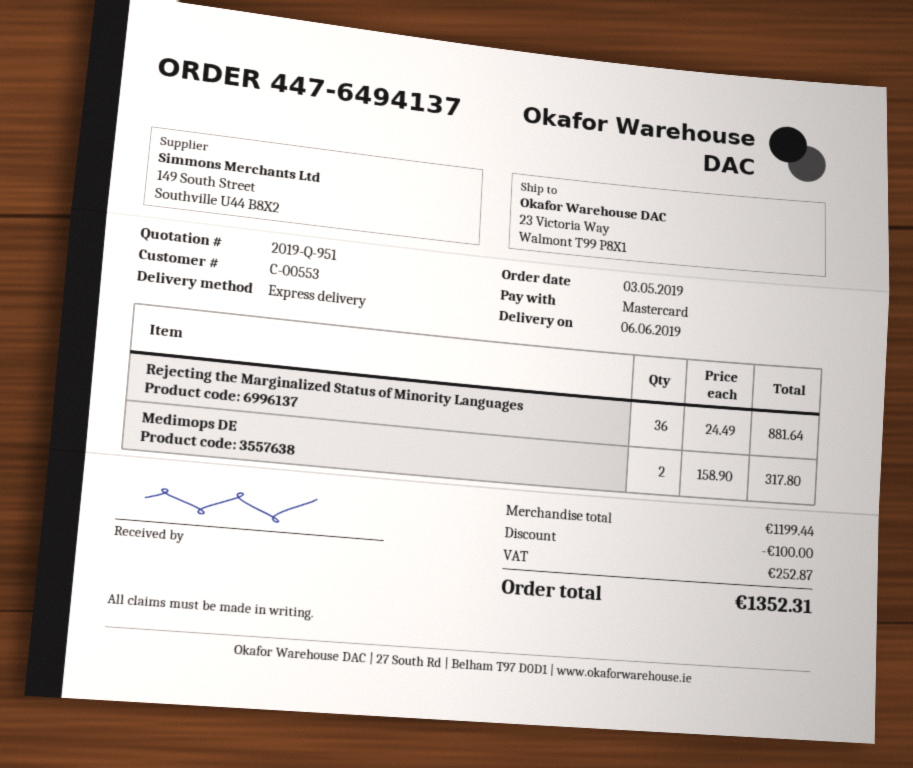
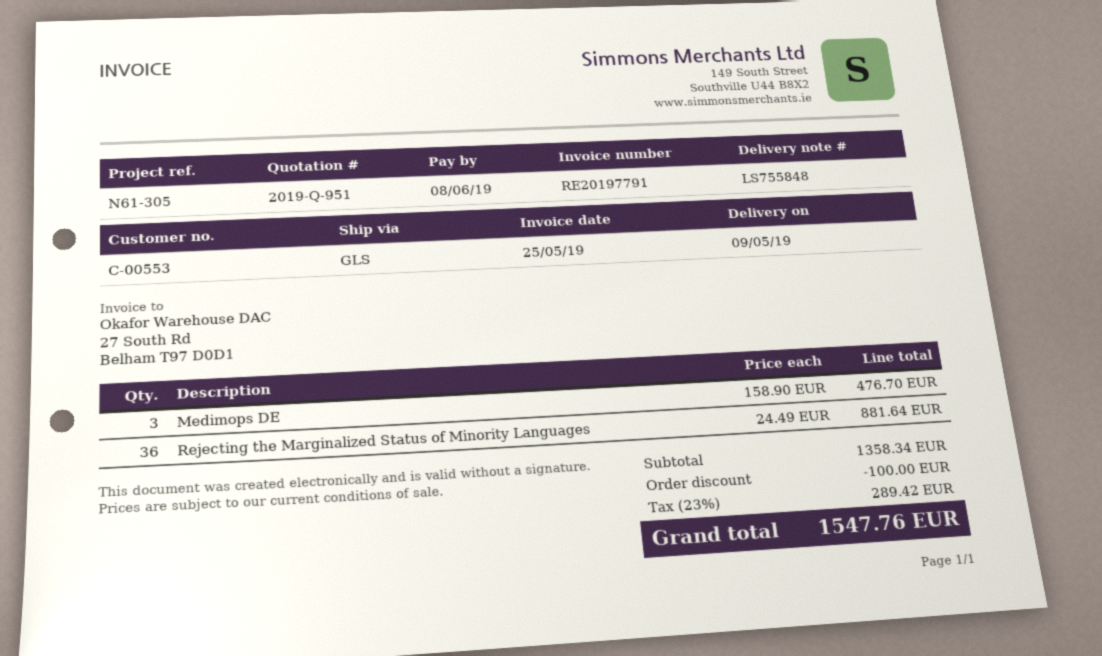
delivery date: 2019-06-06 -> 2019-05-09
shipping method: express -> GLS
Medimops DE: 2 x 158.90 = 317.80 -> 3 x 158.90 = 476.70
subtotal: 1199.44 -> 1358.34
tax: 252.87 -> 289.42
total: 1352.31 -> 1547.76

